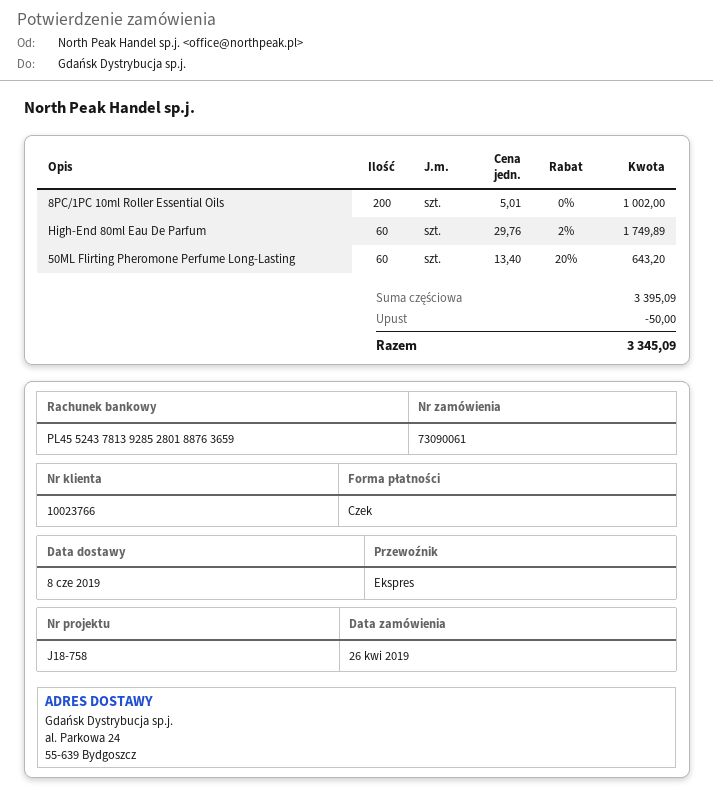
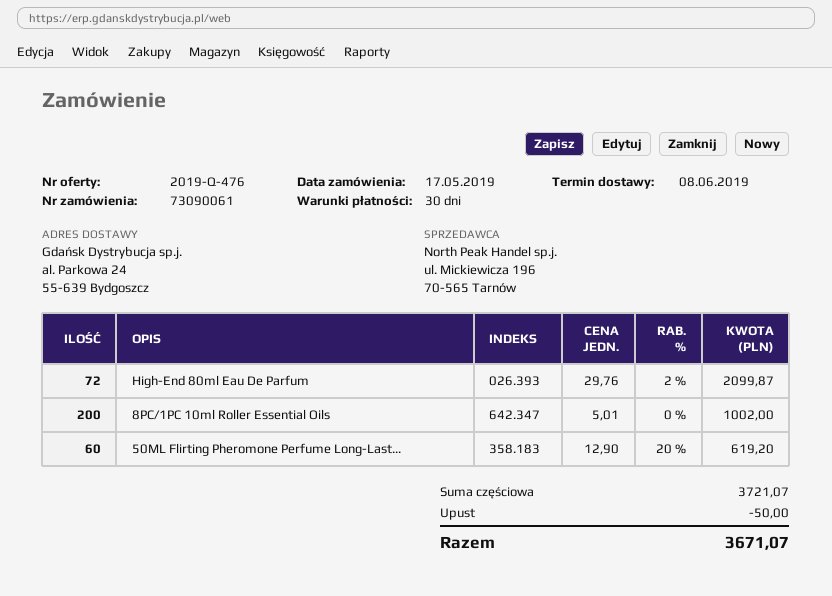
order date: 2019-04-26 -> 2019-05-17
High-End 80ml Eau De Parfum: 60 x 29.76 - 2% = 1749.89 -> 72 x 29.76 - 2% = 2099.87
50ML Flirting Pheromone Perfume Long-Lasting: 60 x 13.40 - 20% = 643.20 -> 60 x 12.90 - 20% = 619.20
subtotal: 3395.09 -> 3721.07
total: 3345.09 -> 3671.07

